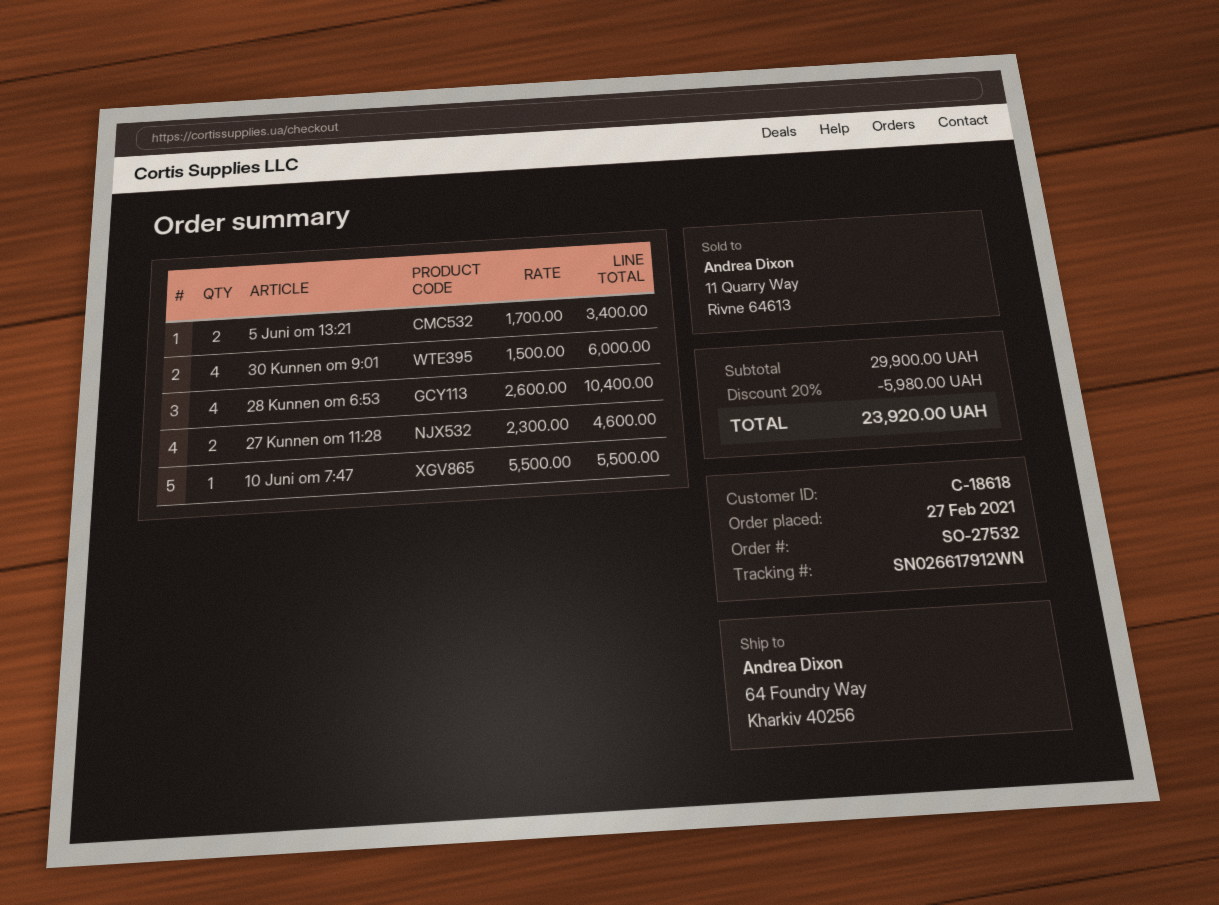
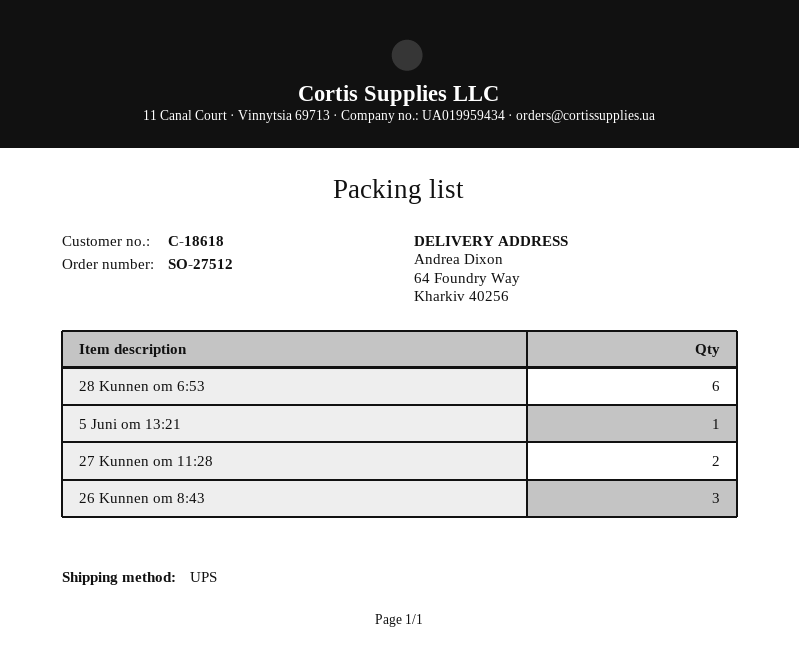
order number: SO-27532 -> SO-27512
5 Juni om 13:21: 2 -> 1
30 Kunnen om 9:01: 4 -> none
28 Kunnen om 6:53: 4 -> 6
10 Juni om 7:47: 1 -> none
26 Kunnen om 8:43: none -> 3

